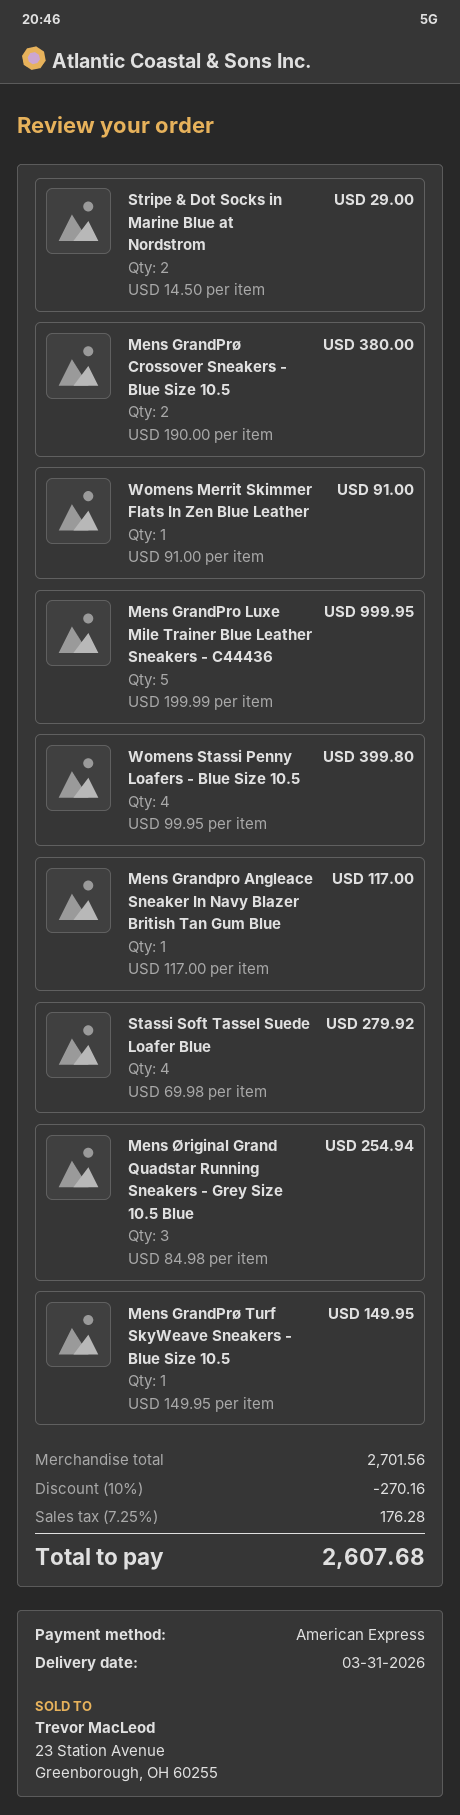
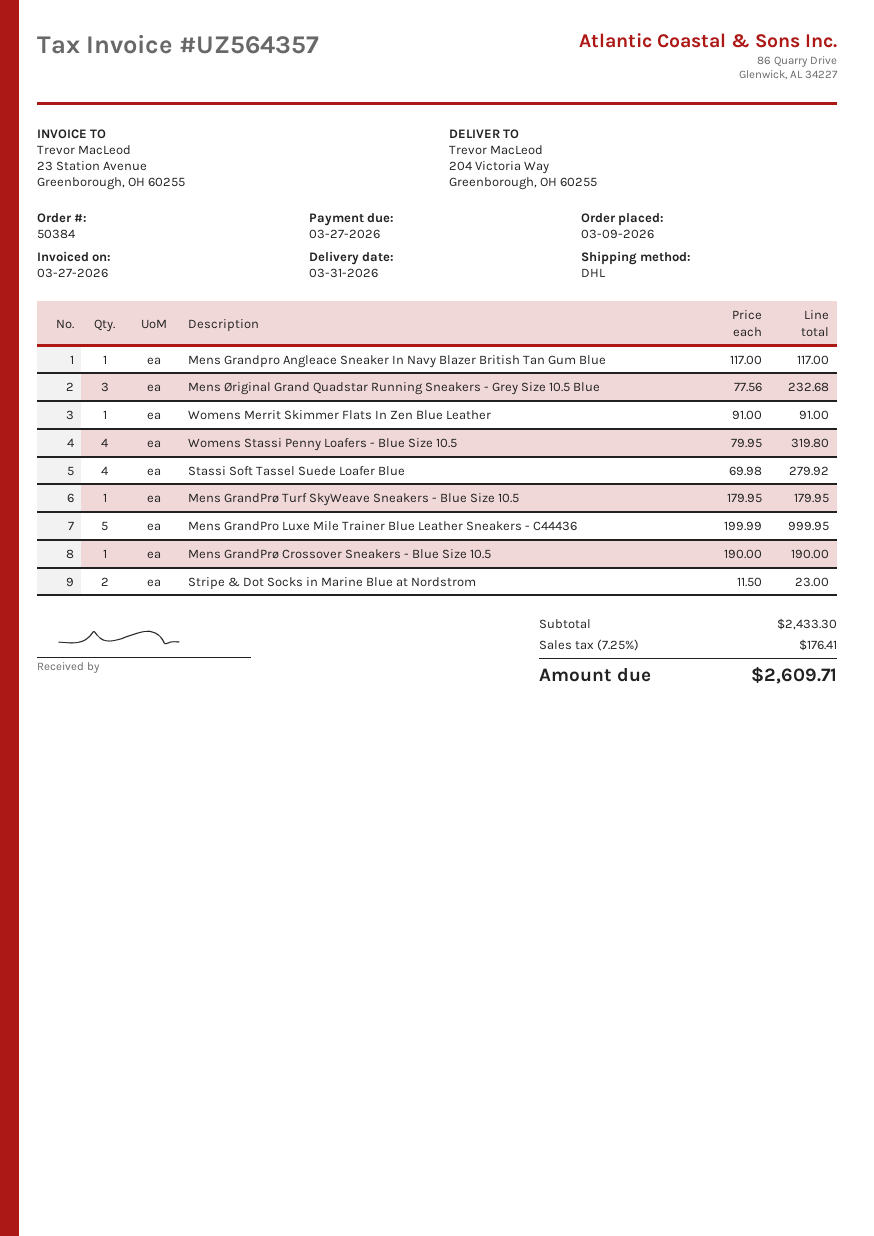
Stripe & Dot Socks in Marine Blue at Nordstrom: 2 x 14.50 = 29.00 -> 2 x 11.50 = 23.00
Mens GrandPrø Crossover Sneakers - Blue Size 10.5: 2 x 190.00 = 380.00 -> 1 x 190.00 = 190.00
Womens Stassi Penny Loafers - Blue Size 10.5: 4 x 99.95 = 399.80 -> 4 x 79.95 = 319.80
Mens Øriginal Grand Quadstar Running Sneakers - Grey Size 10.5 Blue: 3 x 84.98 = 254.94 -> 3 x 77.56 = 232.68
Mens GrandPrø Turf SkyWeave Sneakers - Blue Size 10.5: 1 x 149.95 = 149.95 -> 1 x 179.95 = 179.95
subtotal: 2701.56 -> 2433.30
discount: 10% = 270.16 -> none
tax: 7.25% = 176.28 -> 7.25% = 176.41
total: 2607.68 -> 2609.71

